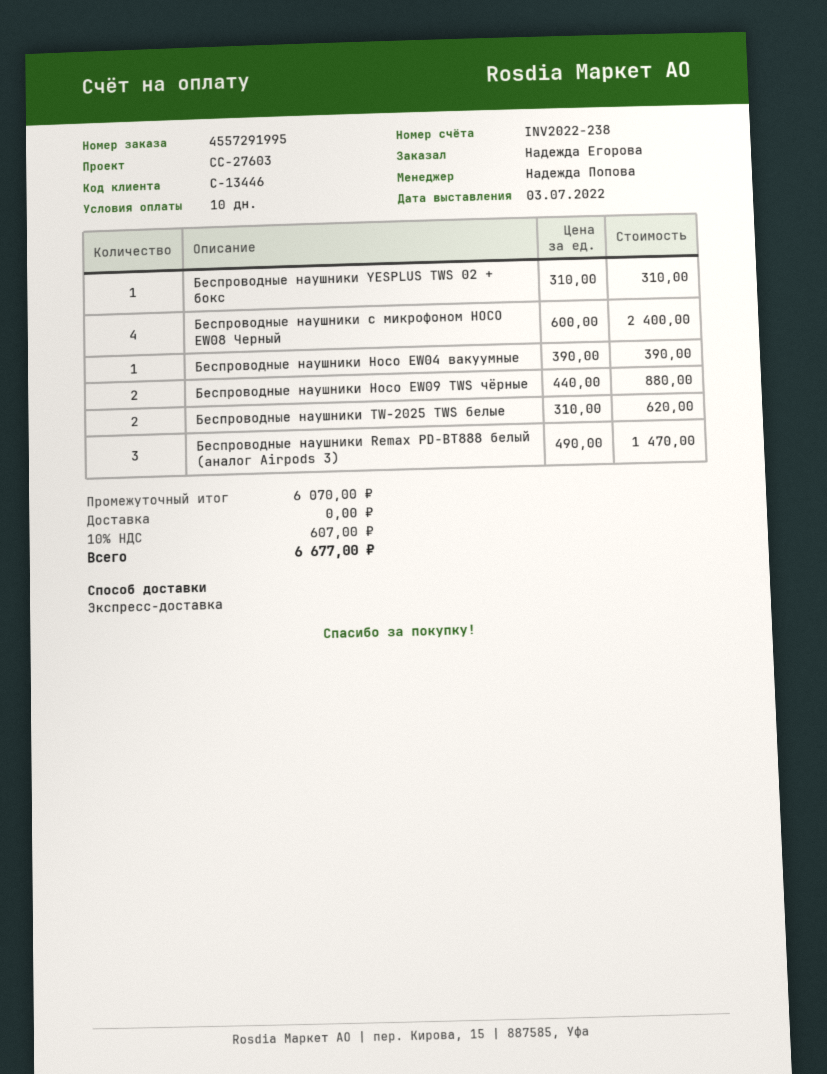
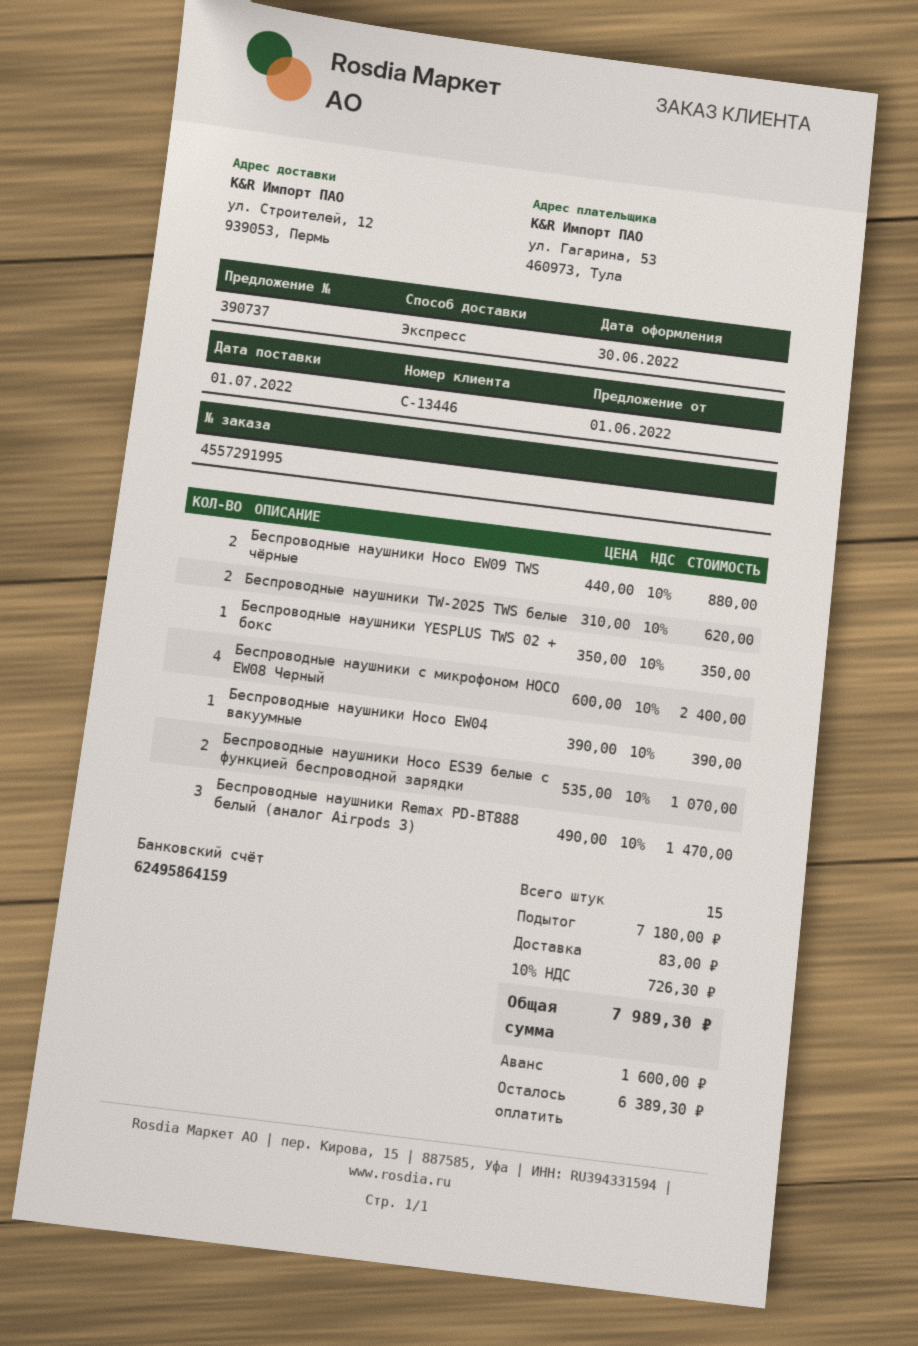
Беспроводные наушники YESPLUS TWS 02 + бокс: 1 x 310.00 = 310.00 -> 1 x 350.00 = 350.00
Беспроводные наушники Hoco ES39 белые с функцией беспроводной зарядки: none -> 2 x 535.00 = 1070.00
subtotal: 6070.00 -> 7180.00
shipping: 0.00 -> 83.00
tax: 10% = 607.00 -> 10% = 726.30
total: 6677.00 -> 7989.30

